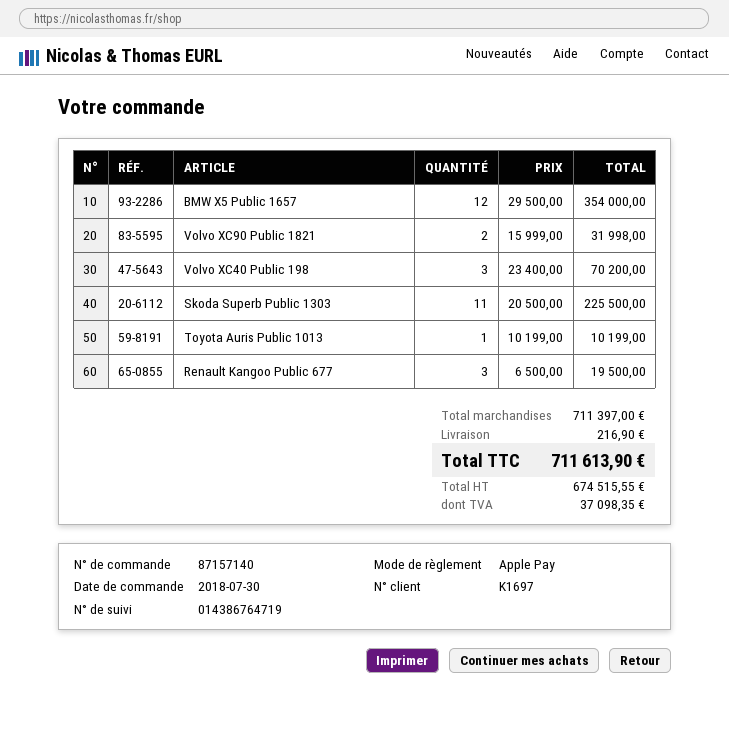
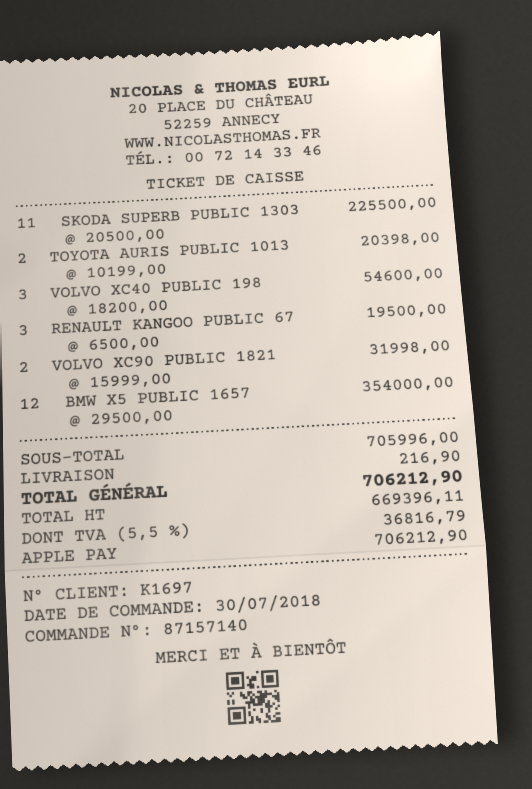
Volvo XC40 Public 198: 3 x 23400.00 = 70200.00 -> 3 x 18200.00 = 54600.00
Toyota Auris Public 1013: 1 x 10199.00 = 10199.00 -> 2 x 10199.00 = 20398.00
subtotal: 711397.00 -> 705996.00
net: 674515.55 -> 669396.11
tax: 37098.35 -> 36816.79
total: 711613.90 -> 706212.90

